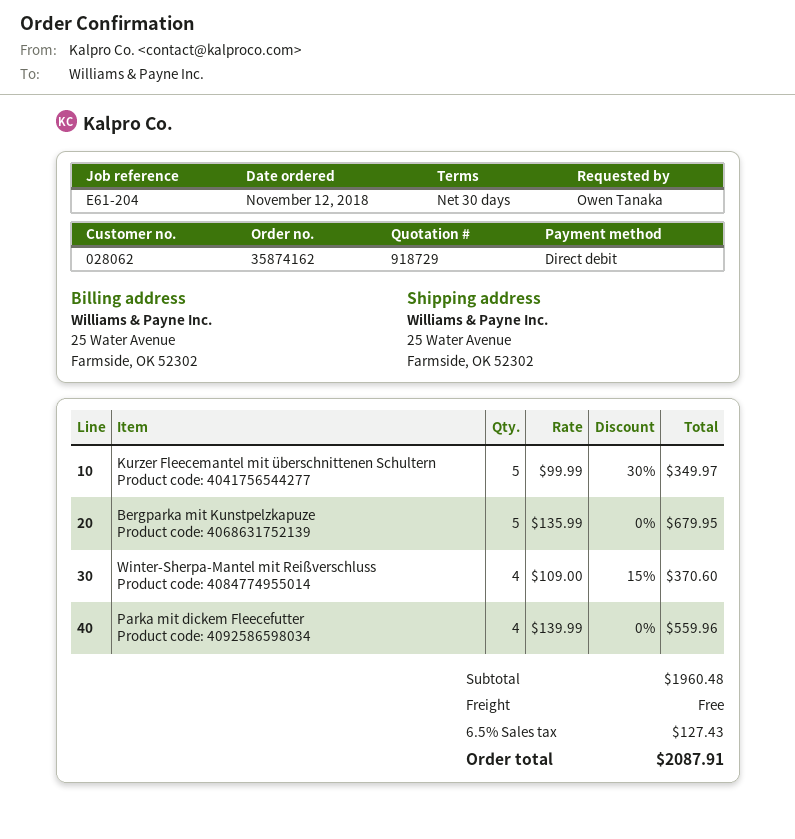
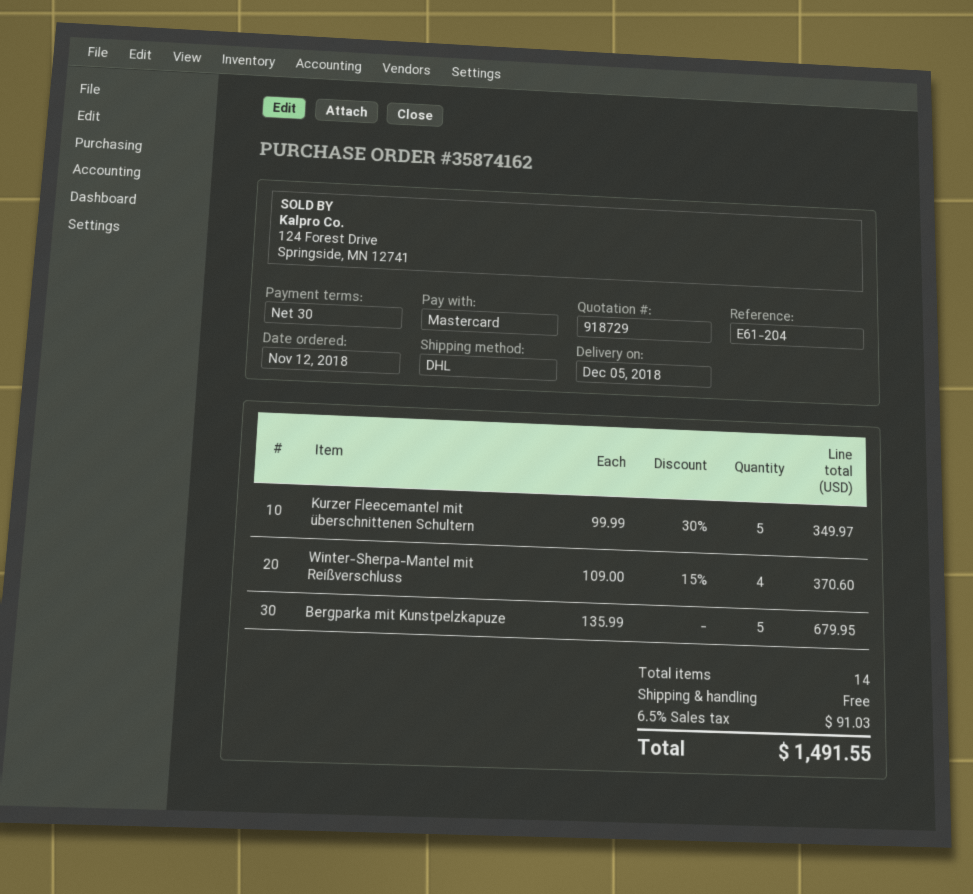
payment method: direct debit -> Mastercard
Parka mit dickem Fleecefutter: 4 x 139.99 = 559.96 -> none
tax: 6.5% = 127.43 -> 6.5% = 91.03
total: 2087.91 -> 1491.55

